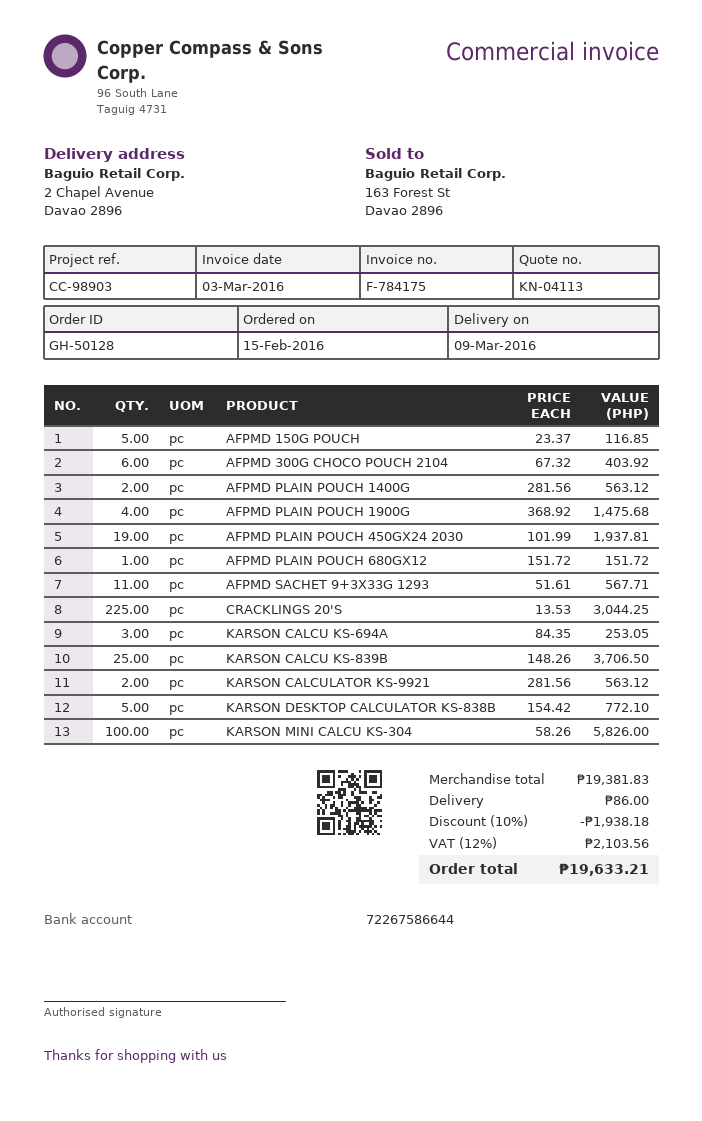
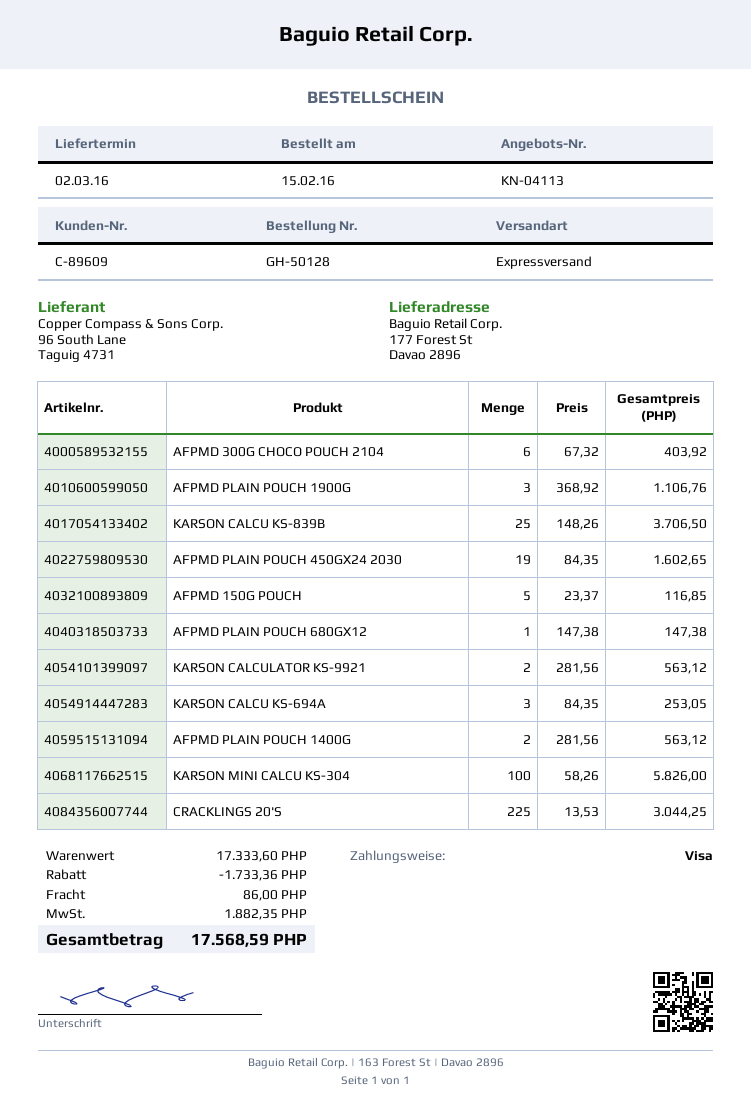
delivery date: 2016-03-09 -> 2016-03-02
ship to: 2 Chapel Avenue, Davao 2896 -> 177 Forest St, Davao 2896
AFPMD PLAIN POUCH 1900G: 4 x 368.92 = 1475.68 -> 3 x 368.92 = 1106.76
AFPMD PLAIN POUCH 450GX24 2030: 19 x 101.99 = 1937.81 -> 19 x 84.35 = 1602.65
AFPMD PLAIN POUCH 680GX12: 1 x 151.72 = 151.72 -> 1 x 147.38 = 147.38
AFPMD SACHET 9+3X33G 1293: 11 x 51.61 = 567.71 -> none
KARSON DESKTOP CALCULATOR KS-838B: 5 x 154.42 = 772.10 -> none
subtotal: 19381.83 -> 17333.60
discount: 1938.18 -> 1733.36
tax: 2103.56 -> 1882.35
total: 19633.21 -> 17568.59

